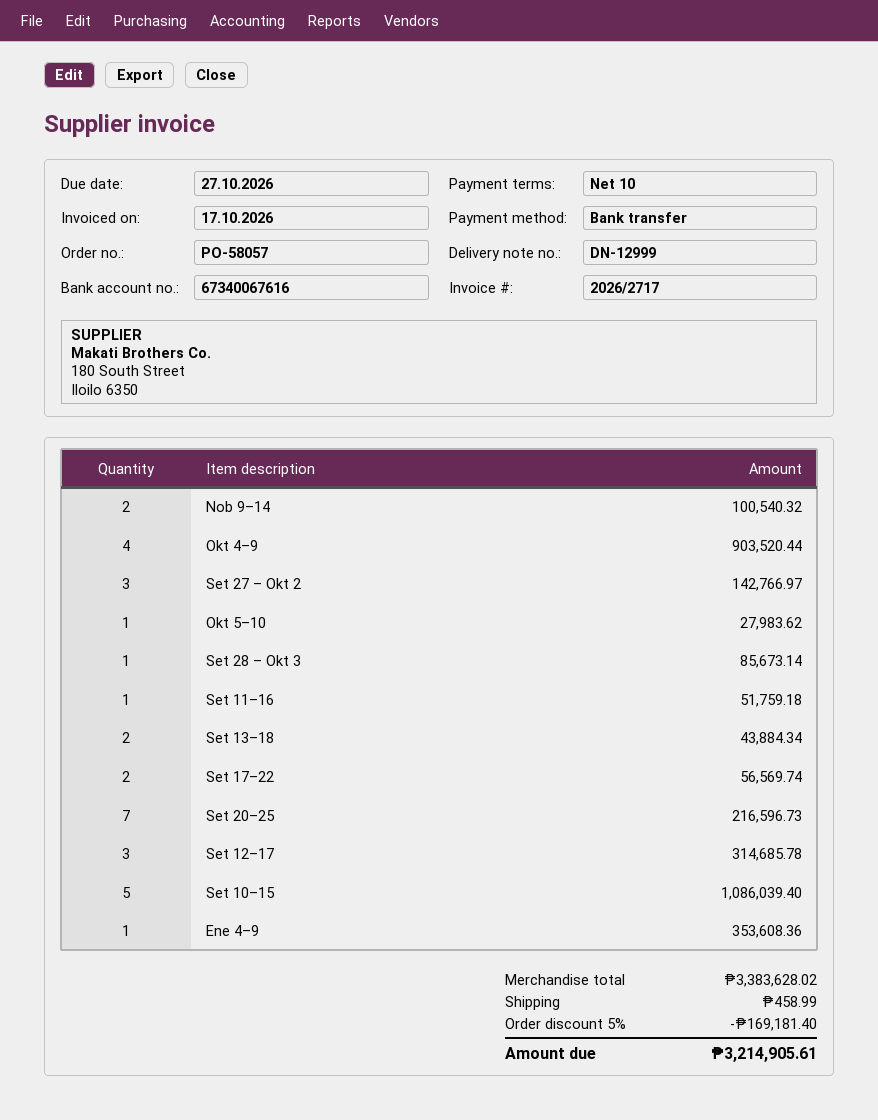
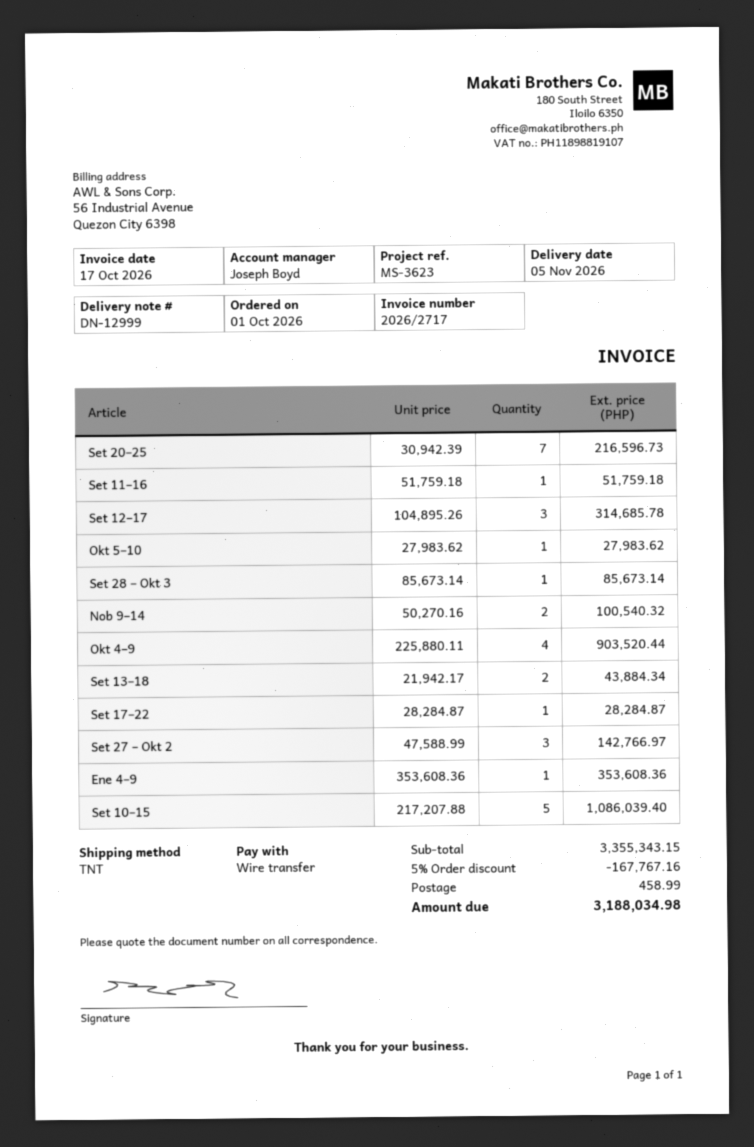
Set 17–22: 2 for 56569.74 -> 1 for 28284.87
subtotal: 3383628.02 -> 3355343.15
discount: 5% = 169181.40 -> 5% = 167767.16
total: 3214905.61 -> 3188034.98

